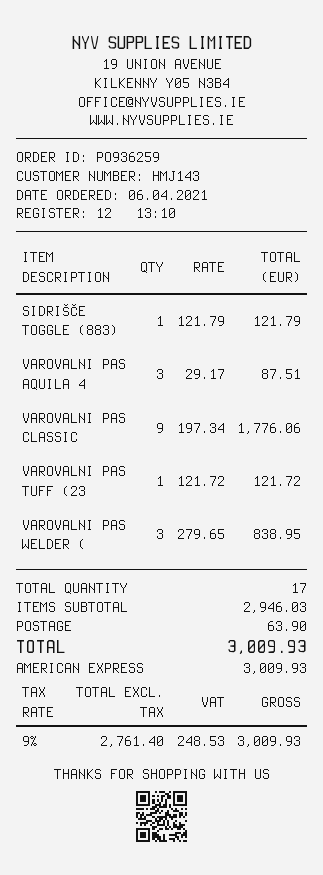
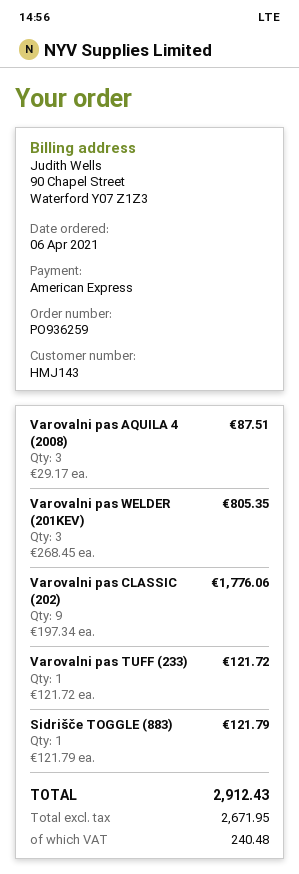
VAROVALNI PAS WELDER (: 3 x 279.65 = 838.95 -> 3 x 268.45 = 805.35
shipping: 63.90 -> none
net: 2761.40 -> 2671.95
tax: 248.53 -> 240.48
total: 3009.93 -> 2912.43

